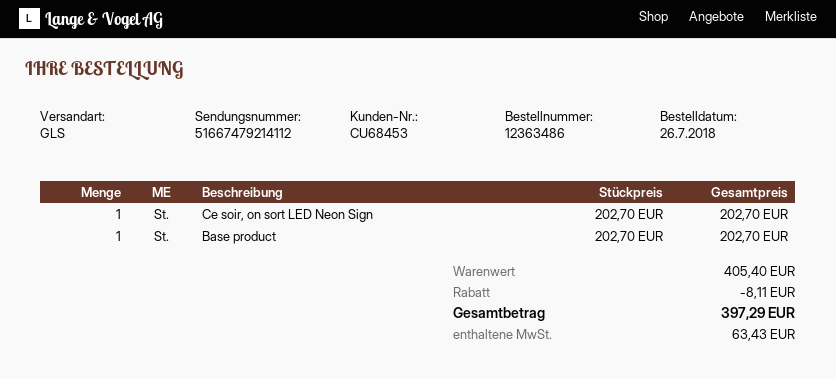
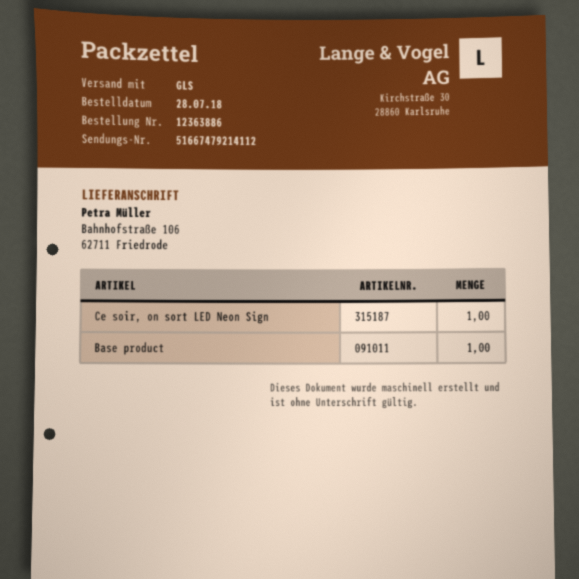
order number: 12363486 -> 12363886
order date: 2018-07-26 -> 2018-07-28

